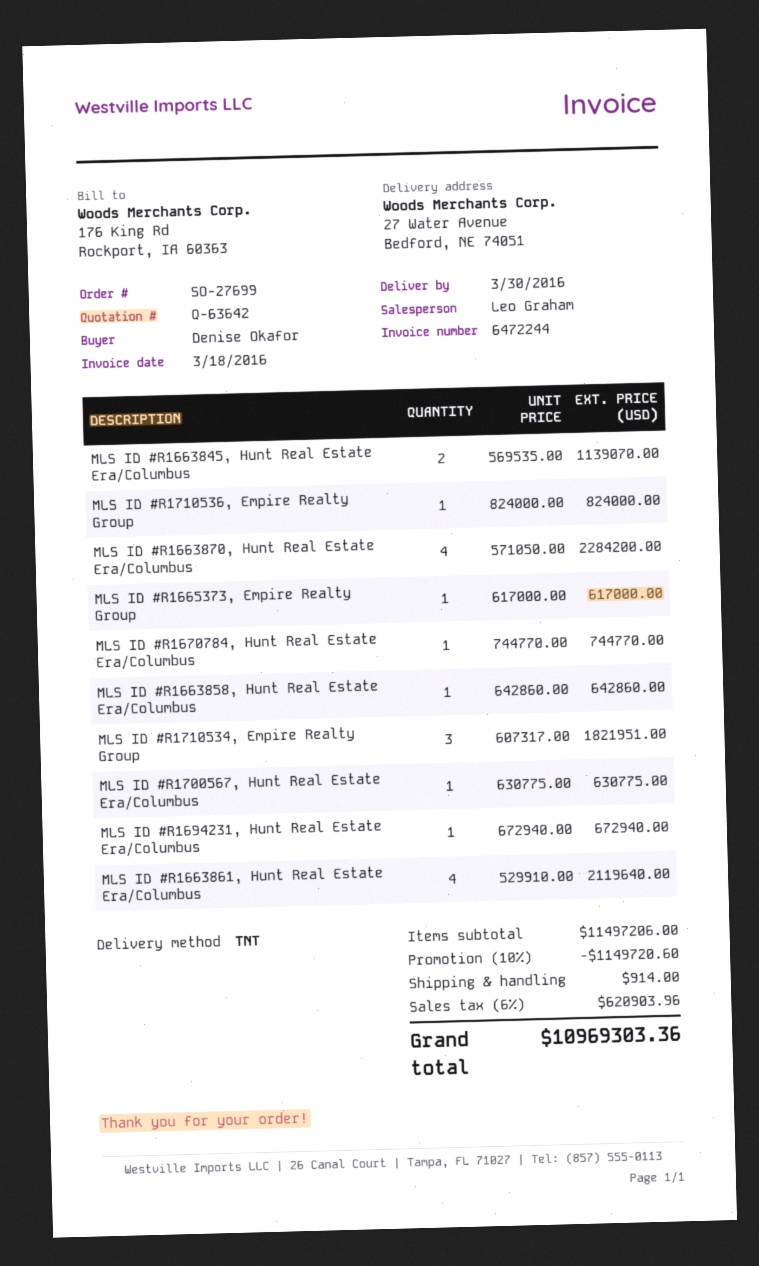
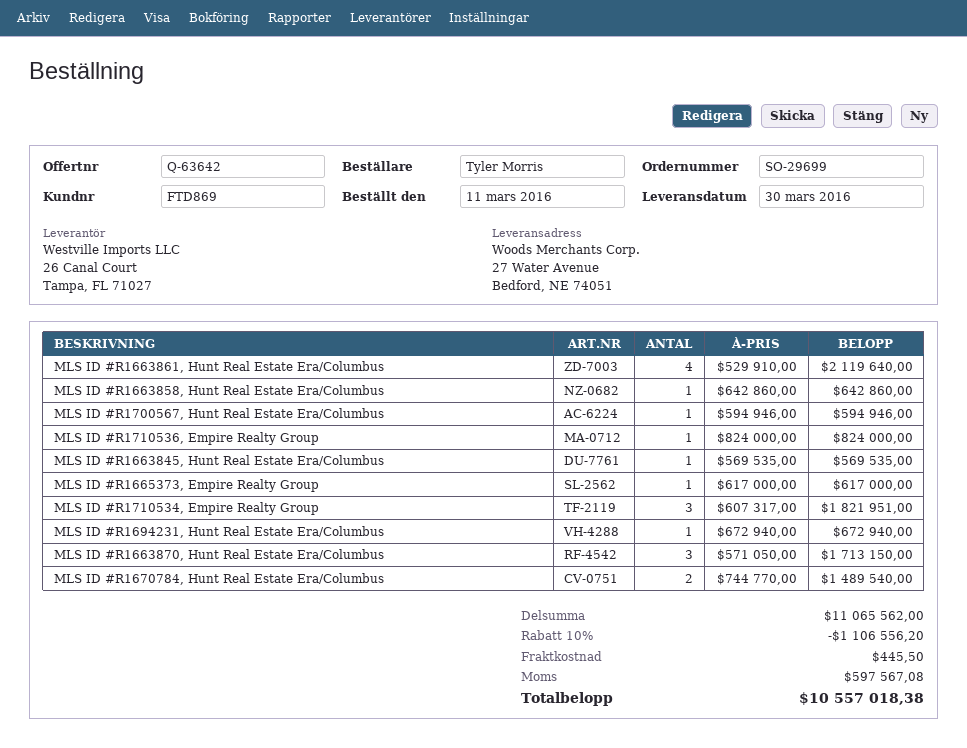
order number: SO-27699 -> SO-29699
ordered by: Denise Okafor -> Tyler Morris
MLS ID #R1663845, Hunt Real Estate Era/Columbus: 2 x 569535.00 = 1139070.00 -> 1 x 569535.00 = 569535.00
MLS ID #R1663870, Hunt Real Estate Era/Columbus: 4 x 571050.00 = 2284200.00 -> 3 x 571050.00 = 1713150.00
MLS ID #R1670784, Hunt Real Estate Era/Columbus: 1 x 744770.00 = 744770.00 -> 2 x 744770.00 = 1489540.00
MLS ID #R1700567, Hunt Real Estate Era/Columbus: 1 x 630775.00 = 630775.00 -> 1 x 594946.00 = 594946.00
subtotal: 11497206.00 -> 11065562.00
discount: 10% = 1149720.60 -> 10% = 1106556.20
shipping: 914.00 -> 445.50
tax: 620903.96 -> 597567.08
total: 10969303.36 -> 10557018.38

